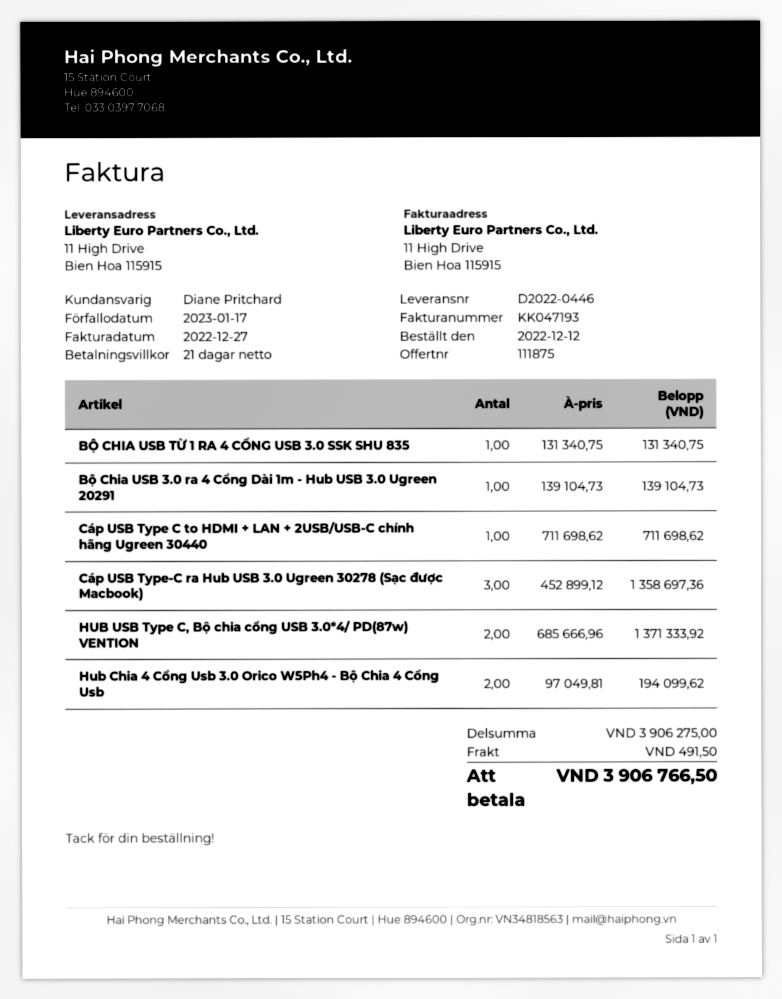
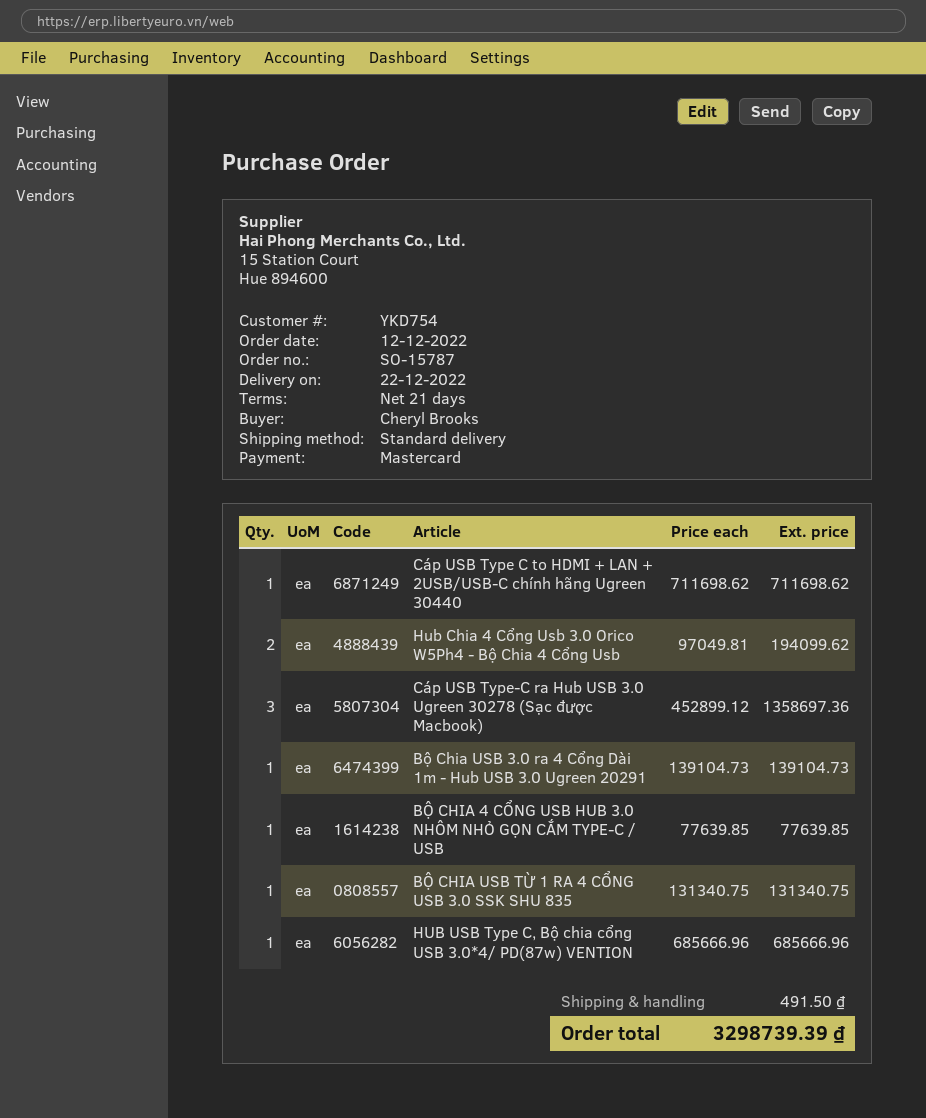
HUB USB Type C, Bộ chia cổng USB 3.0*4/ PD(87w) VENTION: 2 x 685666.96 = 1371333.92 -> 1 x 685666.96 = 685666.96
BỘ CHIA 4 CỔNG USB HUB 3.0 NHÔM NHỎ GỌN CẮM TYPE-C / USB: none -> 1 x 77639.85 = 77639.85
total: 3906766.50 -> 3298739.39

